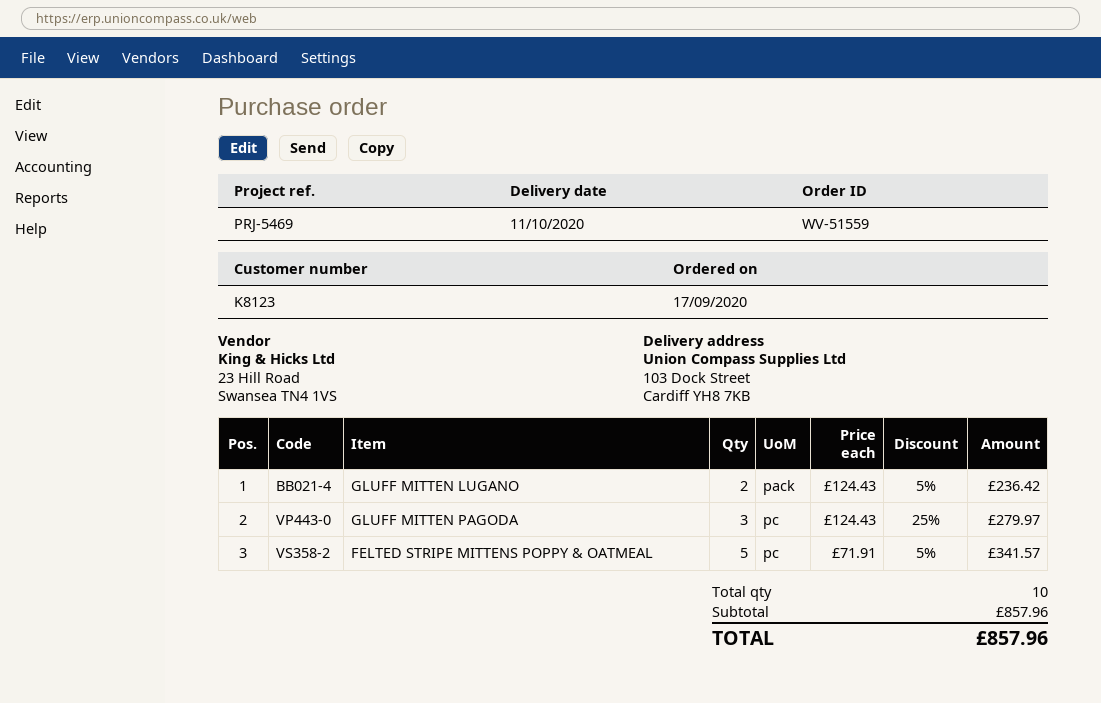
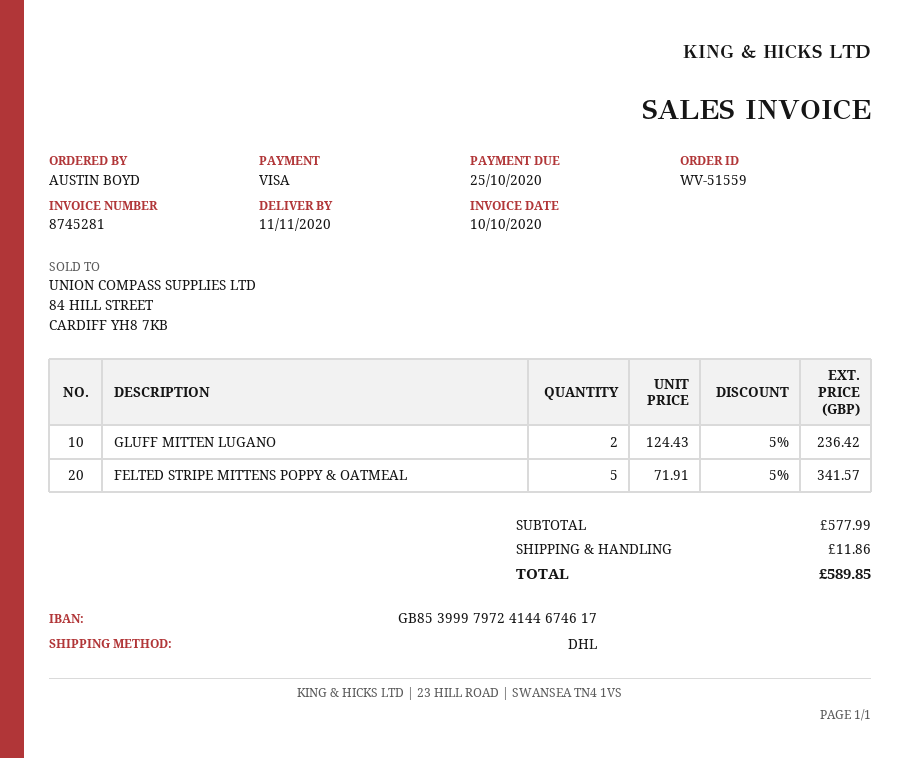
delivery date: 2020-10-11 -> 2020-11-11
GLUFF MITTEN PAGODA: 3 x 124.43 - 25% = 279.97 -> none
subtotal: 857.96 -> 577.99
shipping: none -> 11.86
total: 857.96 -> 589.85

